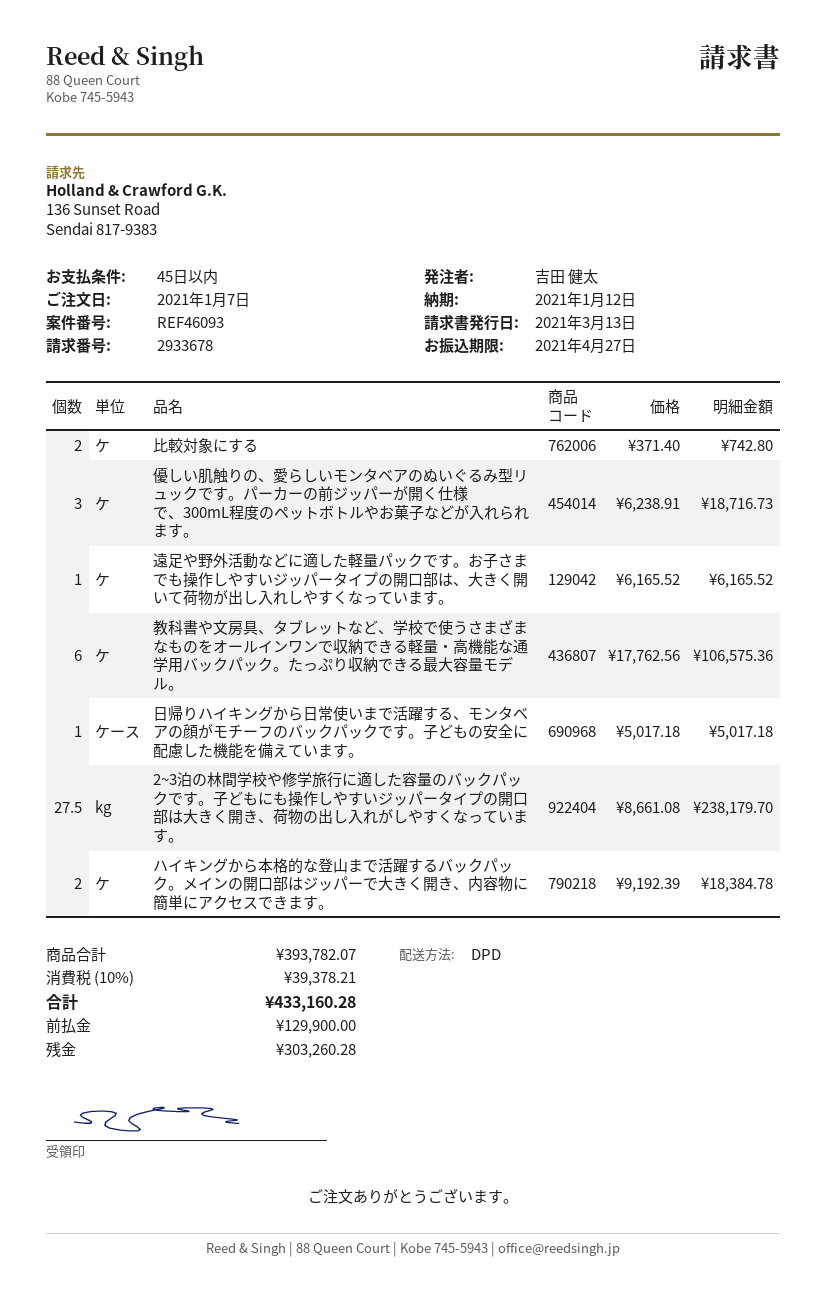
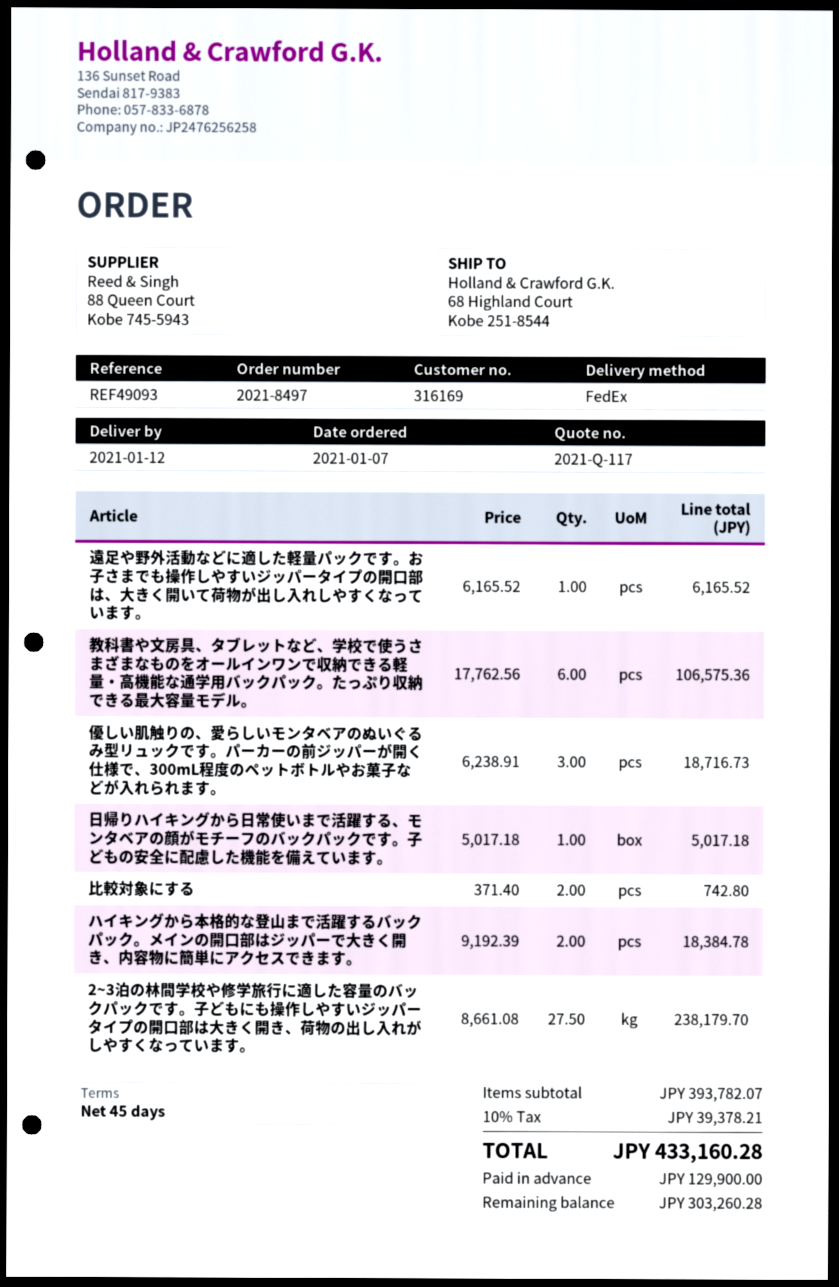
reference: REF46093 -> REF49093
shipping method: DPD -> FedEx

